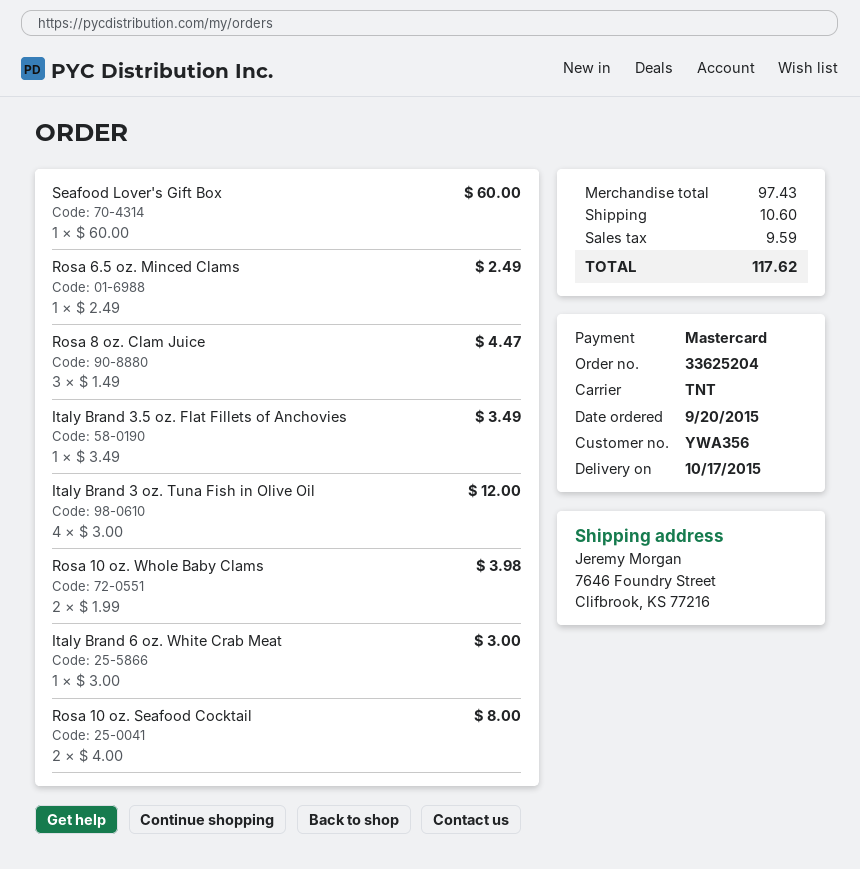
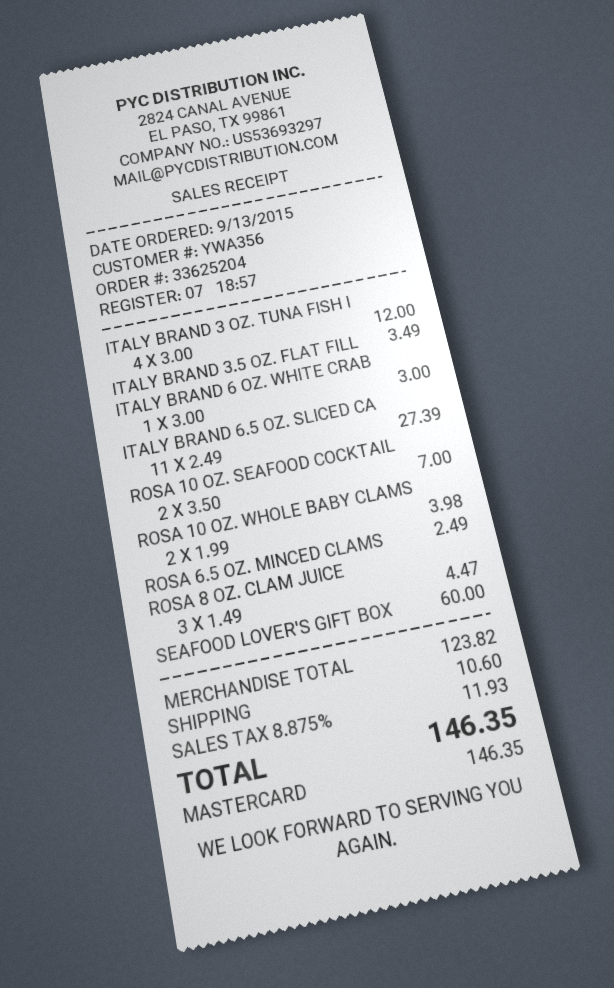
order date: 2015-09-20 -> 2015-09-13
Rosa 10 oz. Seafood Cocktail: 2 x 4.00 = 8.00 -> 2 x 3.50 = 7.00
ITALY BRAND 6.5 OZ. SLICED CA: none -> 11 x 2.49 = 27.39
subtotal: 97.43 -> 123.82
tax: 9.59 -> 11.93
total: 117.62 -> 146.35

